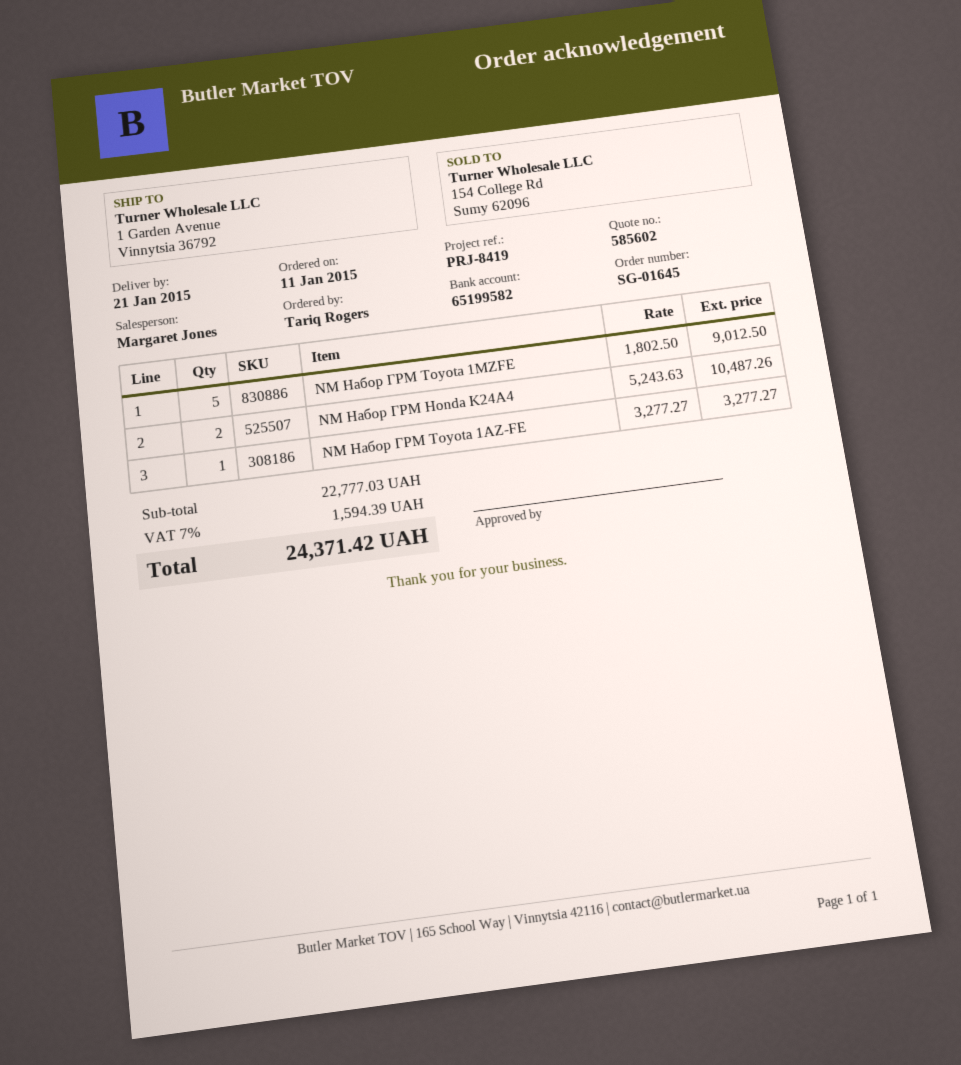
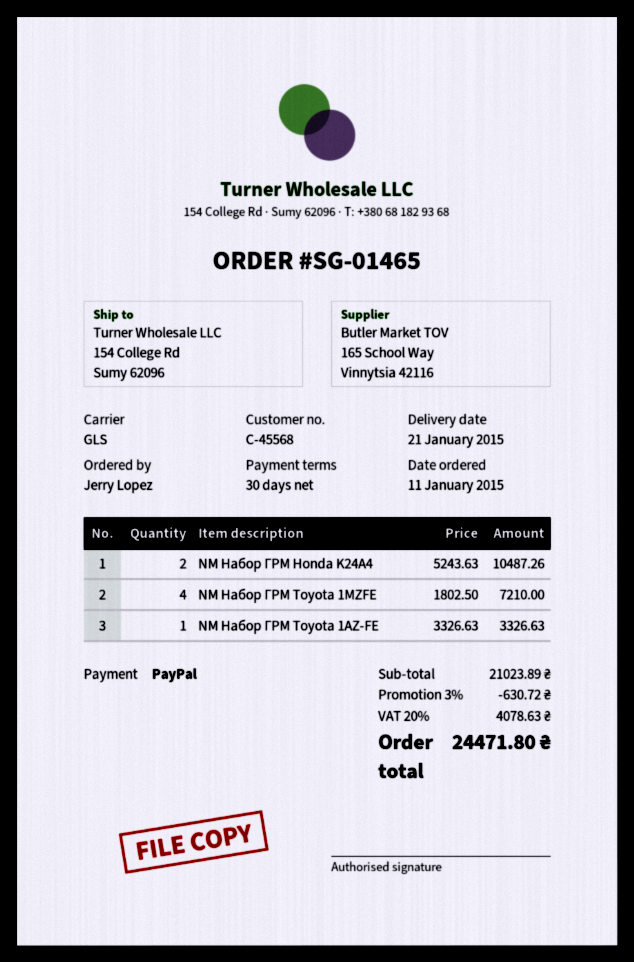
order number: SG-01645 -> SG-01465
ordered by: Tariq Rogers -> Jerry Lopez
ship to: 1 Garden Avenue, Vinnytsia 36792 -> 154 College Rd, Sumy 62096
NM Набор ГРМ Toyota 1MZFE: 5 x 1802.50 = 9012.50 -> 4 x 1802.50 = 7210.00
NM Набор ГРМ Toyota 1AZ-FE: 1 x 3277.27 = 3277.27 -> 1 x 3326.63 = 3326.63
subtotal: 22777.03 -> 21023.89
discount: none -> 3% = 630.72
tax: 7% = 1594.39 -> 20% = 4078.63
total: 24371.42 -> 24471.80

